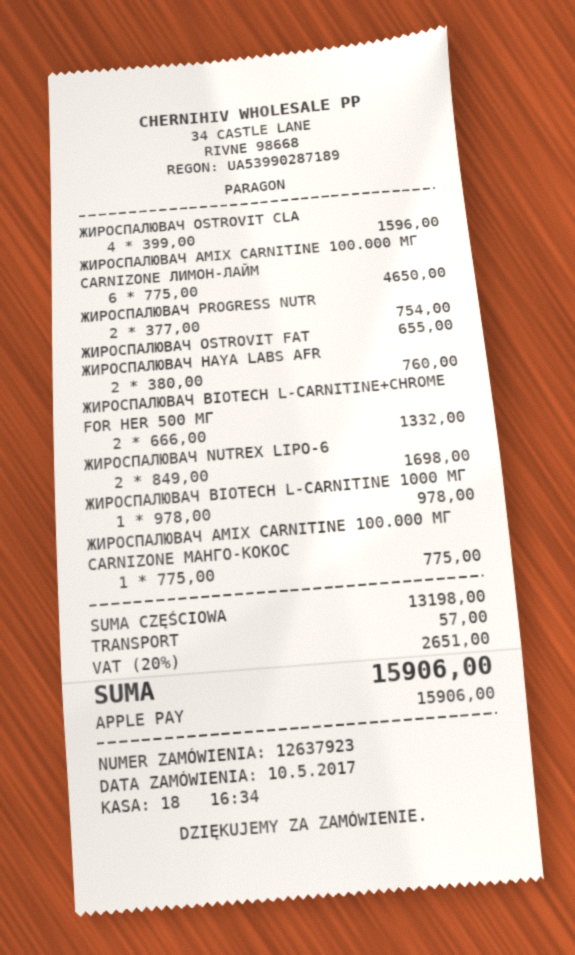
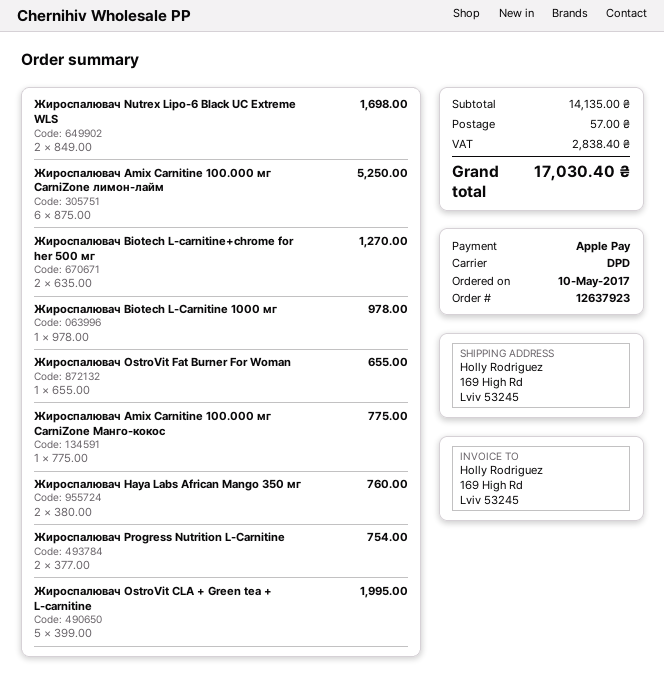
ЖИРОСПАЛЮВАЧ OSTROVIT CLA: 4 x 399.00 = 1596.00 -> 5 x 399.00 = 1995.00
ЖИРОСПАЛЮВАЧ AMIX CARNITINE 100.000 МГ CARNIZONE ЛИМОН-ЛАЙМ: 6 x 775.00 = 4650.00 -> 6 x 875.00 = 5250.00
ЖИРОСПАЛЮВАЧ BIOTECH L-CARNITINE+CHROME FOR HER 500 МГ: 2 x 666.00 = 1332.00 -> 2 x 635.00 = 1270.00
subtotal: 13198.00 -> 14135.00
tax: 2651.00 -> 2838.40
total: 15906.00 -> 17030.40

